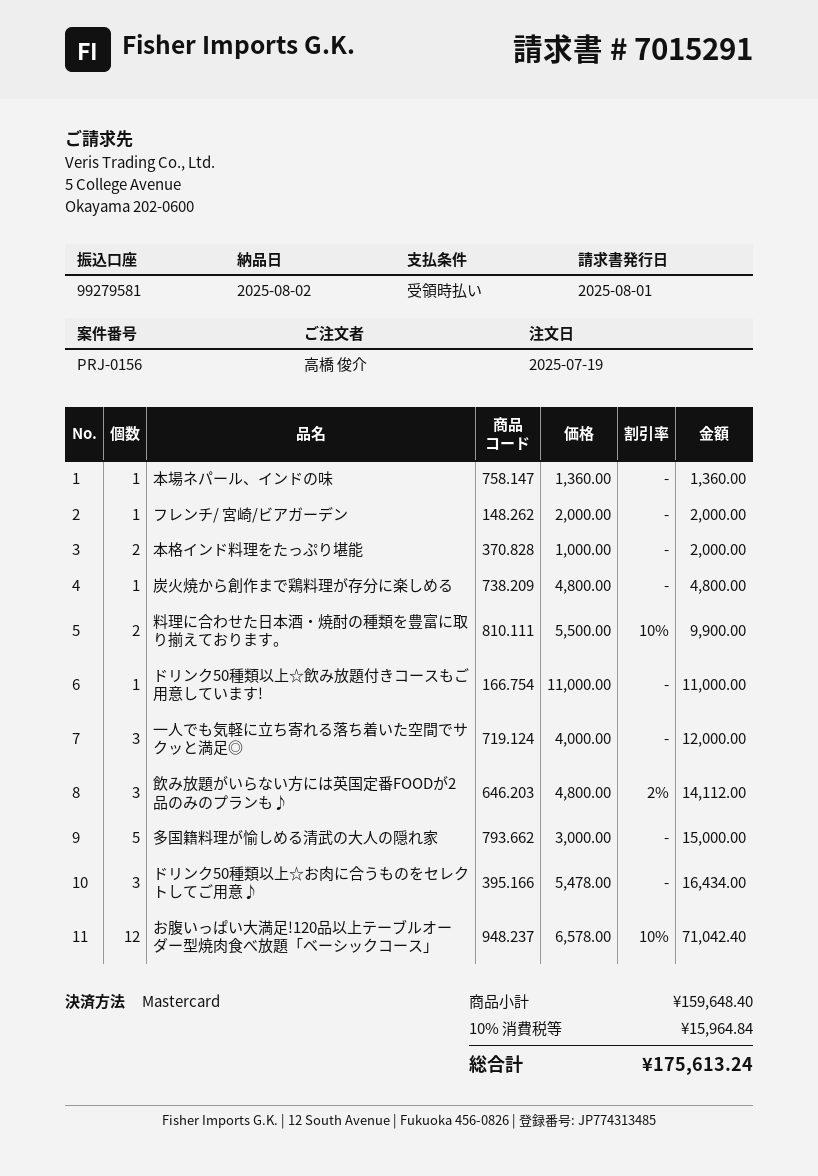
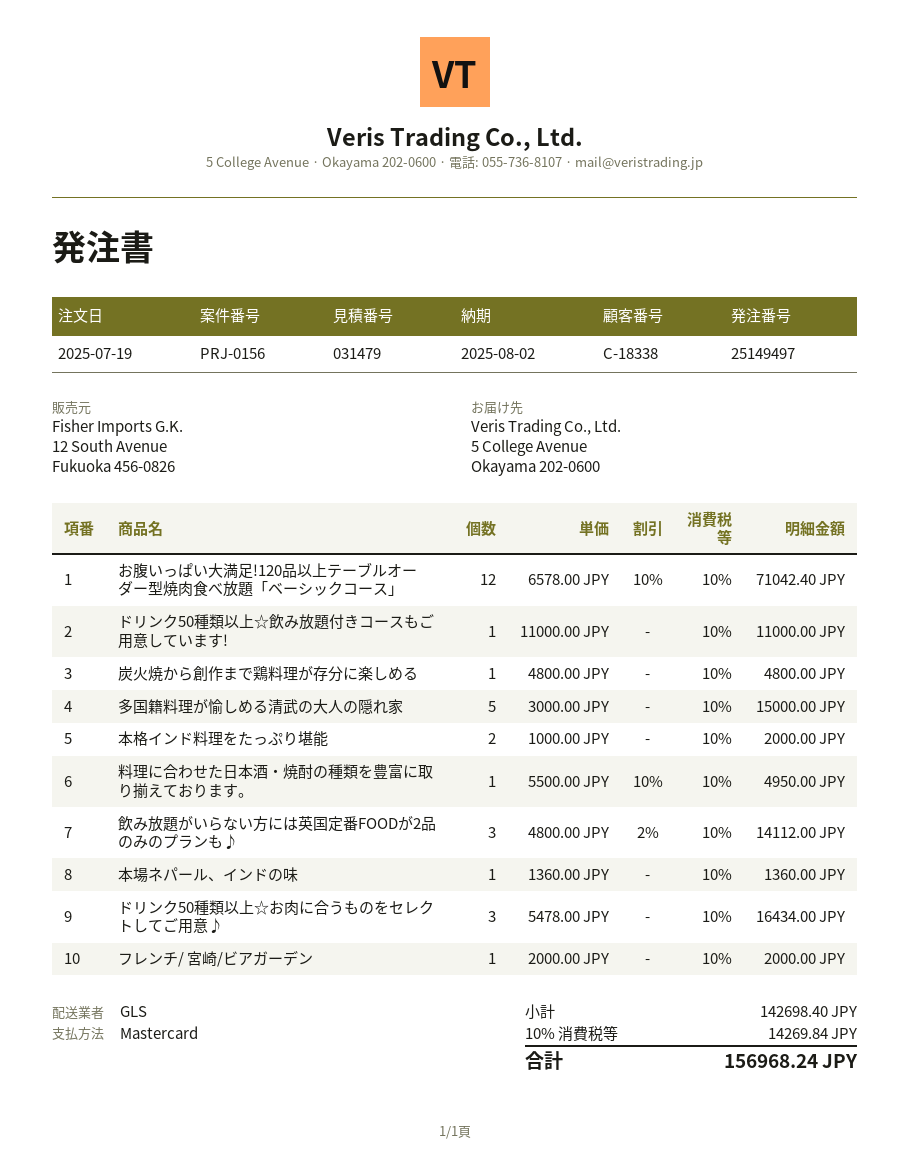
料理に合わせた日本酒・焼酎の種類を豊富に取り揃えております。: 2 x 5500.00 - 10% = 9900.00 -> 1 x 5500.00 - 10% = 4950.00
一人でも気軽に立ち寄れる落ち着いた空間でサクッと満足◎: 3 x 4000.00 = 12000.00 -> none
subtotal: 159648.40 -> 142698.40
tax: 10% = 15964.84 -> 10% = 14269.84
total: 175613.24 -> 156968.24

